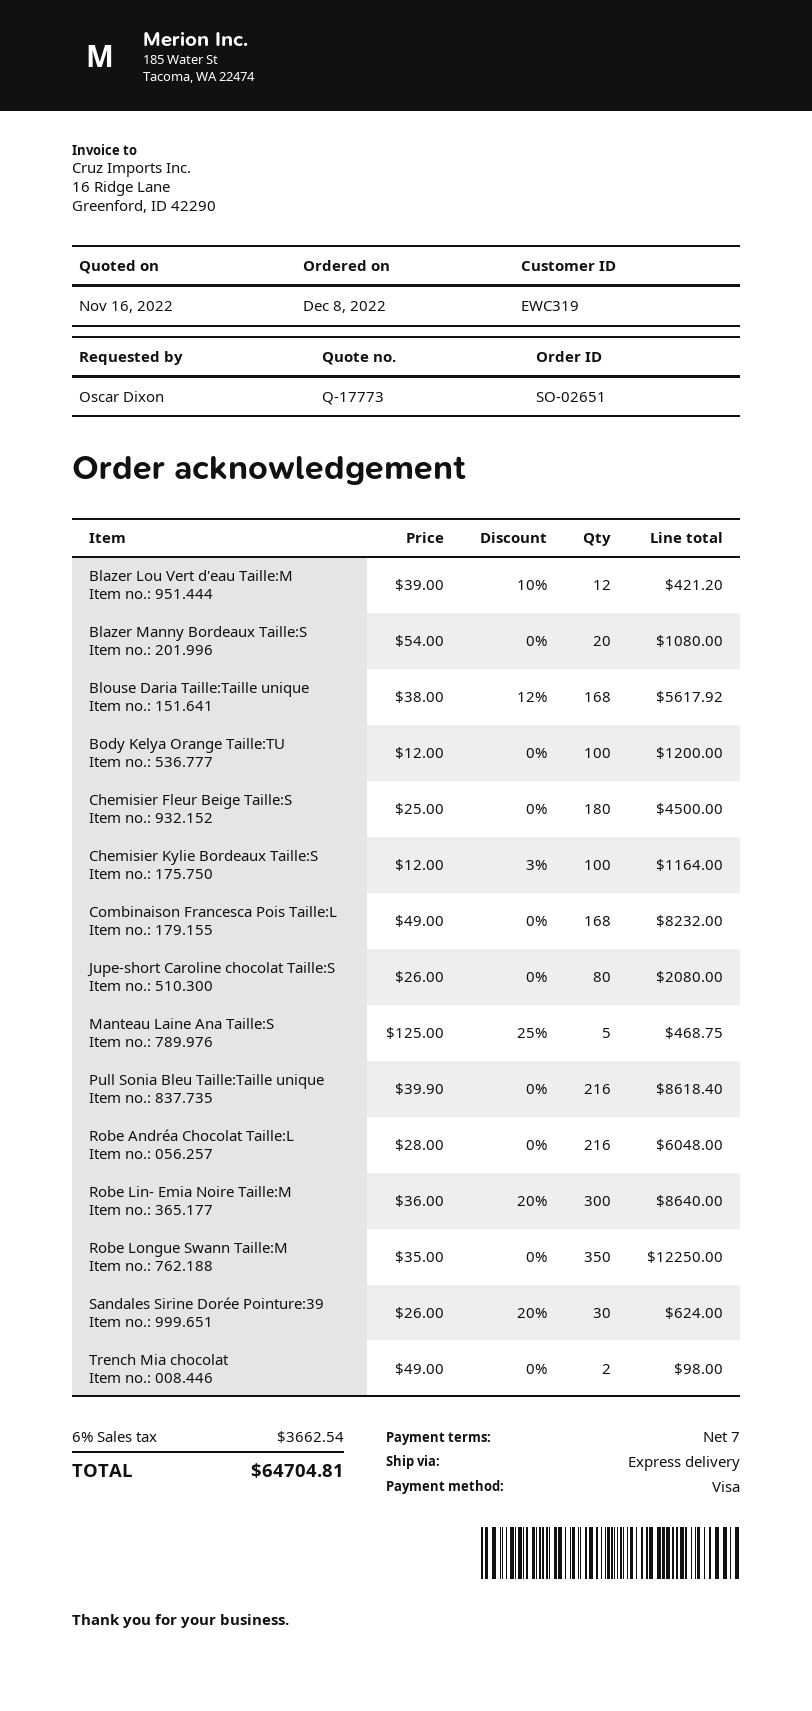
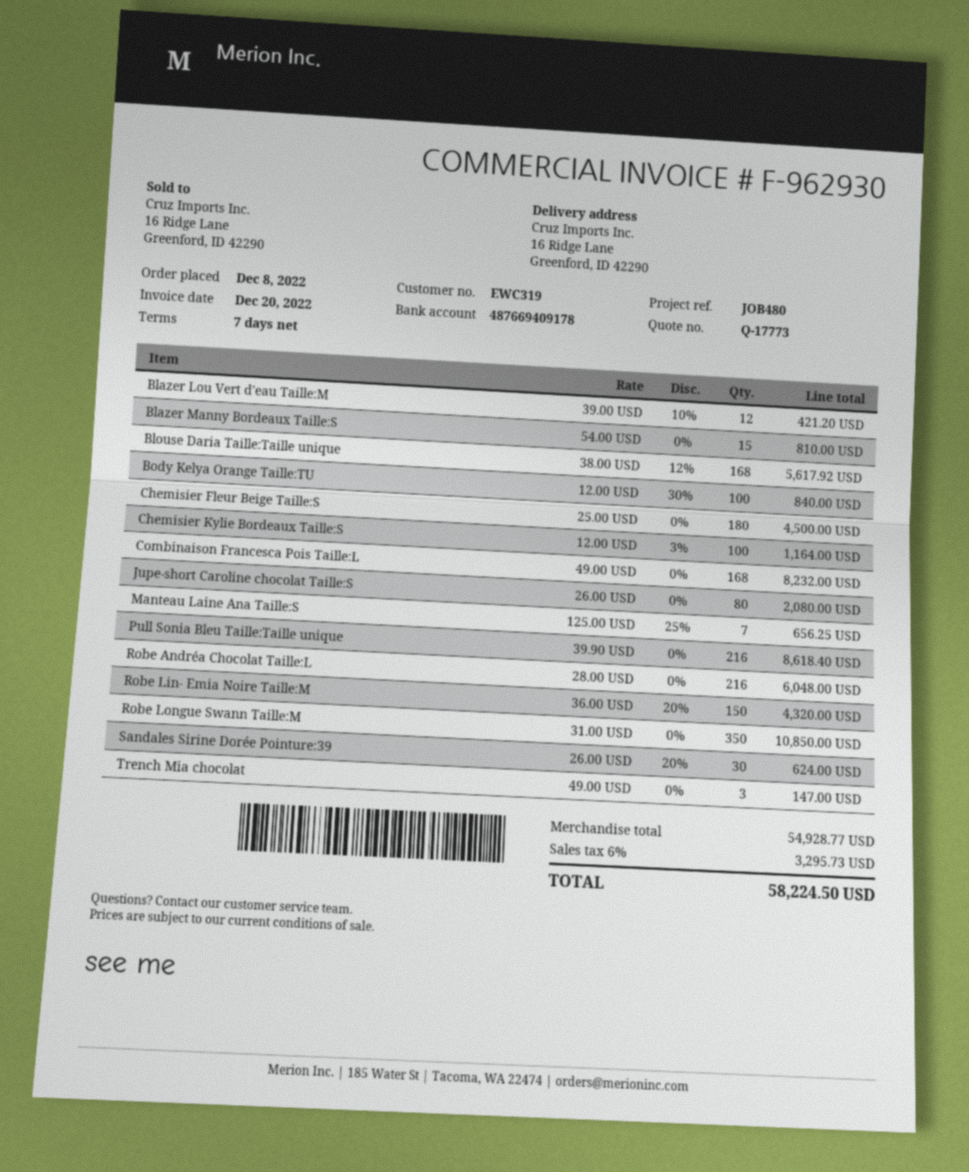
Blazer Manny Bordeaux Taille:S: 20 x 54.00 = 1080.00 -> 15 x 54.00 = 810.00
Body Kelya Orange Taille:TU: 100 x 12.00 = 1200.00 -> 100 x 12.00 - 30% = 840.00
Manteau Laine Ana Taille:S: 5 x 125.00 - 25% = 468.75 -> 7 x 125.00 - 25% = 656.25
Robe Lin- Emia Noire Taille:M: 300 x 36.00 - 20% = 8640.00 -> 150 x 36.00 - 20% = 4320.00
Robe Longue Swann Taille:M: 350 x 35.00 = 12250.00 -> 350 x 31.00 = 10850.00
Trench Mia chocolat: 2 x 49.00 = 98.00 -> 3 x 49.00 = 147.00
tax: 6% = 3662.54 -> 6% = 3295.73
total: 64704.81 -> 58224.50

